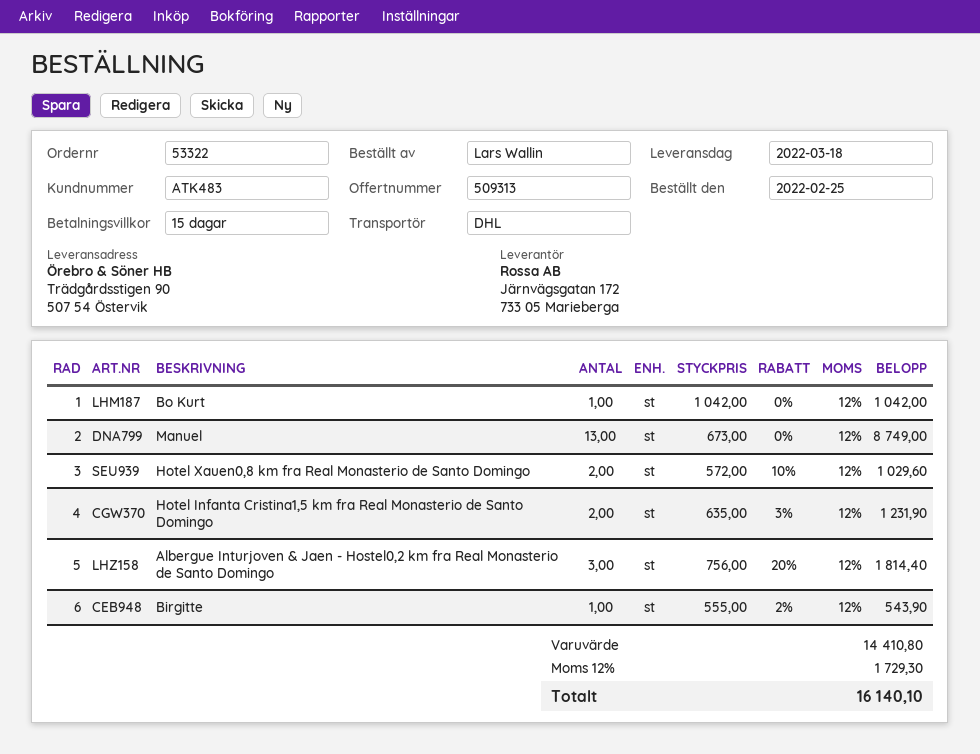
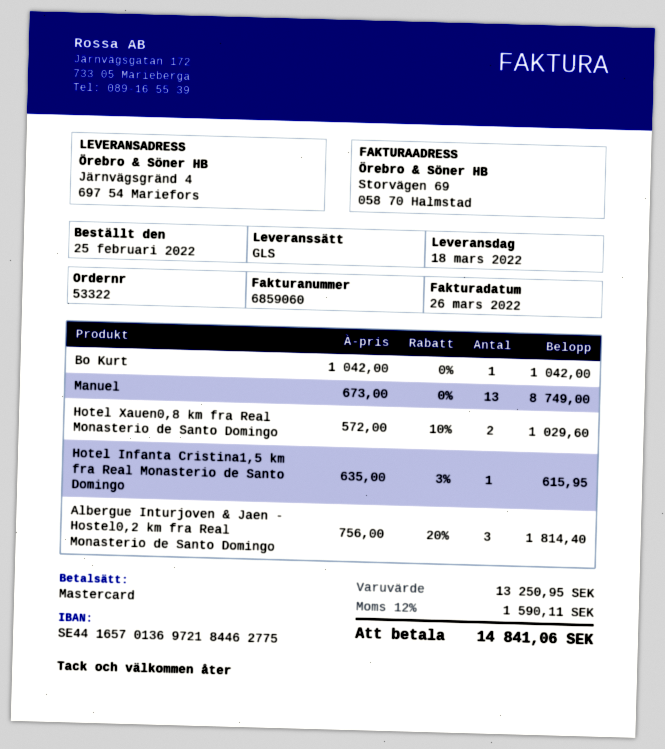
shipping method: DHL -> GLS
ship to: Trädgårdsstigen 90, 507 54 Östervik -> Järnvägsgränd 4, 697 54 Mariefors
Hotel Infanta Cristina1,5 km fra Real Monasterio de Santo Domingo: 2 x 635.00 - 3% = 1231.90 -> 1 x 635.00 - 3% = 615.95
Birgitte: 1 x 555.00 - 2% = 543.90 -> none
subtotal: 14410.80 -> 13250.95
tax: 12% = 1729.30 -> 12% = 1590.11
total: 16140.10 -> 14841.06

